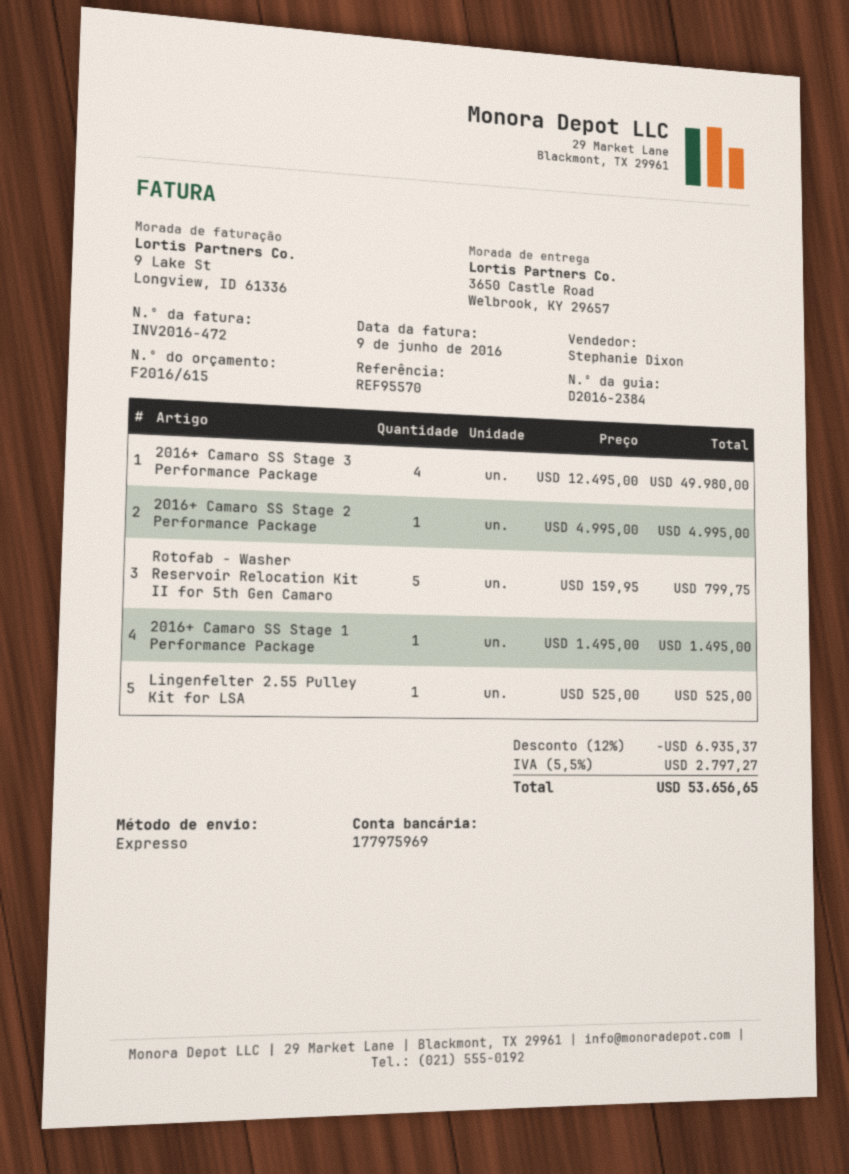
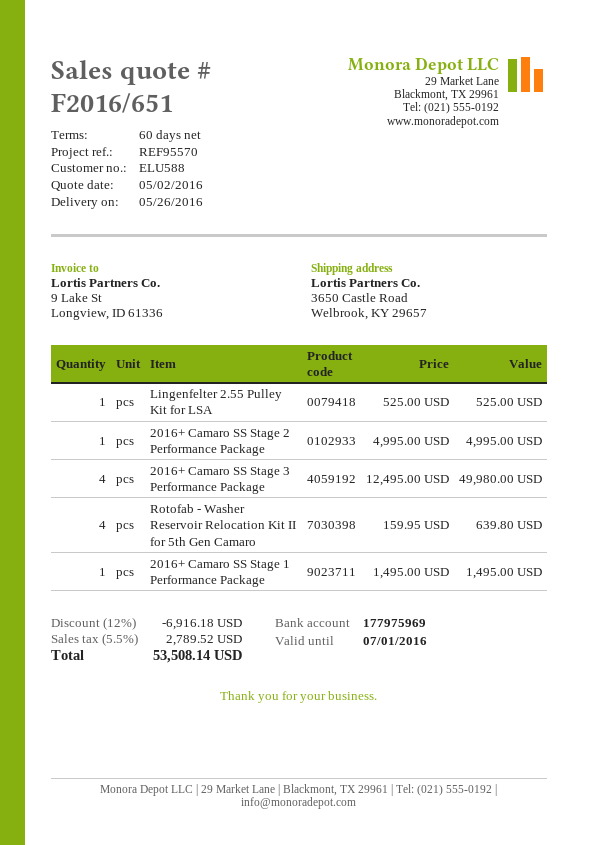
quote number: F2016/615 -> F2016/651
Rotofab - Washer Reservoir Relocation Kit II for 5th Gen Camaro: 5 x 159.95 = 799.75 -> 4 x 159.95 = 639.80
discount: 12% = 6935.37 -> 12% = 6916.18
tax: 5.5% = 2797.27 -> 5.5% = 2789.52
total: 53656.65 -> 53508.14

